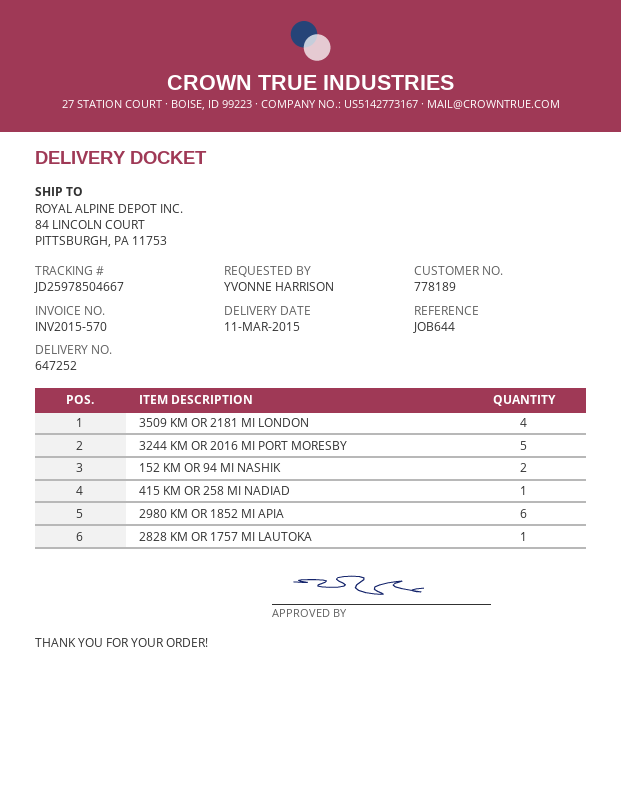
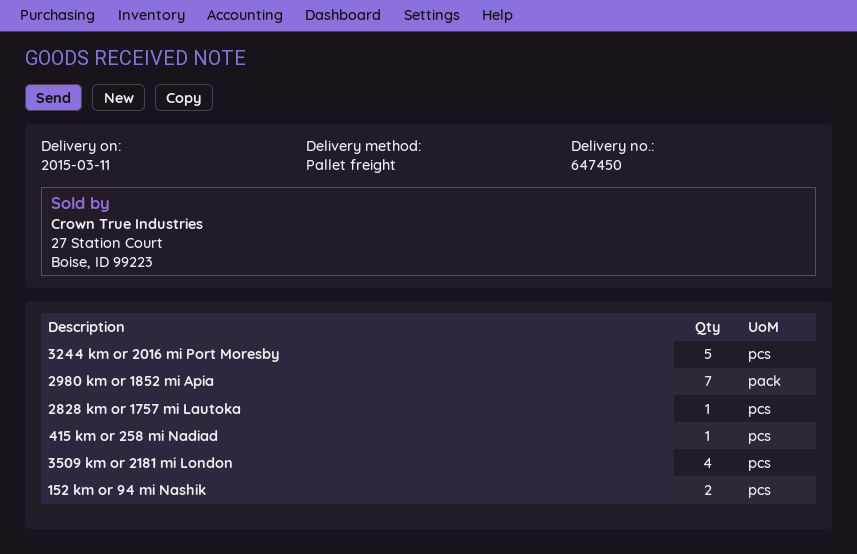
delivery note number: 647252 -> 647450
2980 KM OR 1852 MI APIA: 6 -> 7

